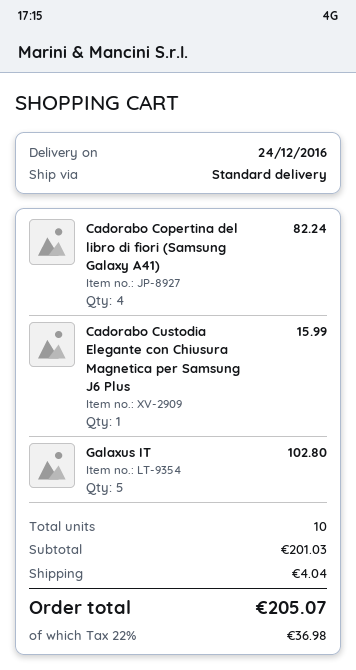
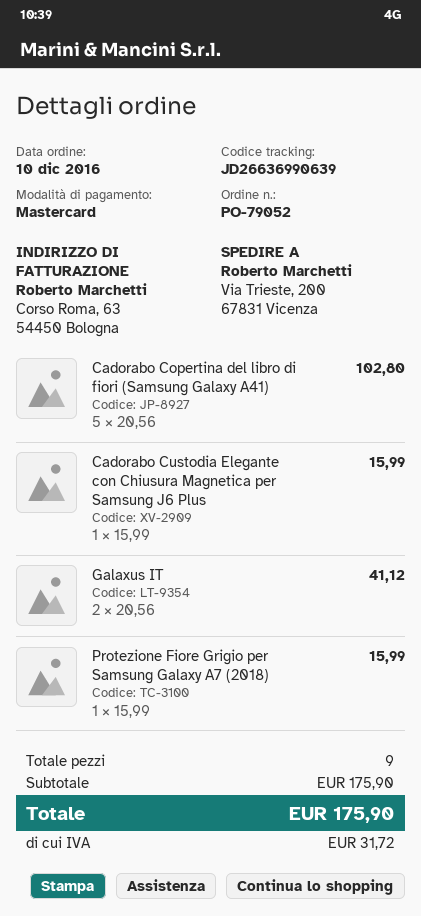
Cadorabo Copertina del libro di fiori (Samsung Galaxy A41): 4 for 82.24 -> 5 for 102.80
Galaxus IT: 5 for 102.80 -> 2 for 41.12
Protezione Fiore Grigio per Samsung Galaxy A7 (2018): none -> 1 for 15.99
total quantity: 10 -> 9
subtotal: 201.03 -> 175.90
shipping: 4.04 -> none
tax: 36.98 -> 31.72
total: 205.07 -> 175.90

